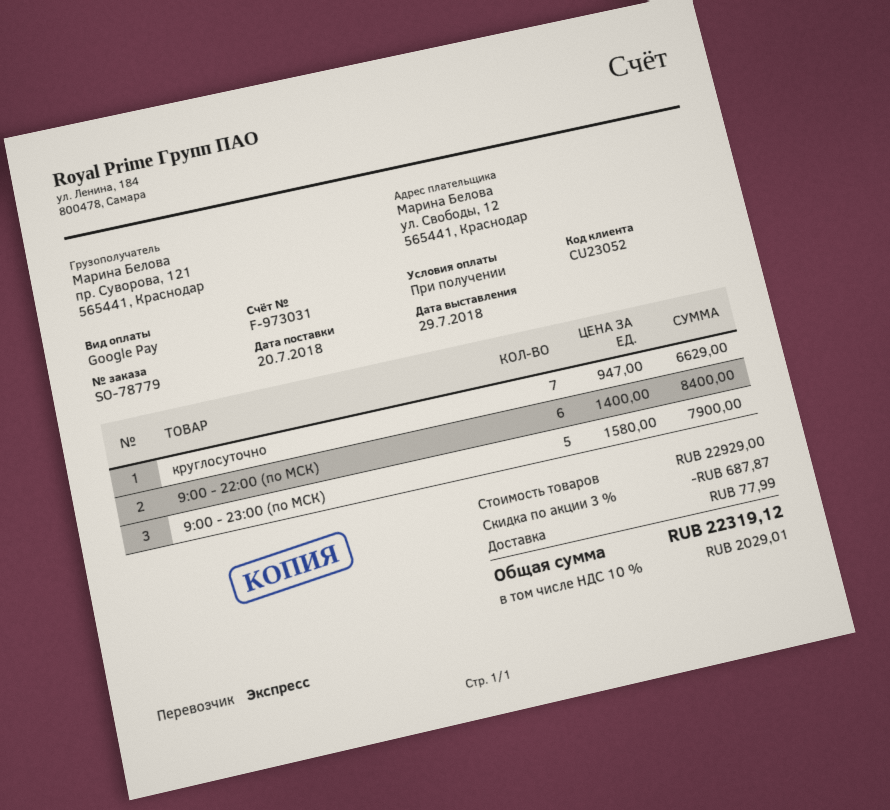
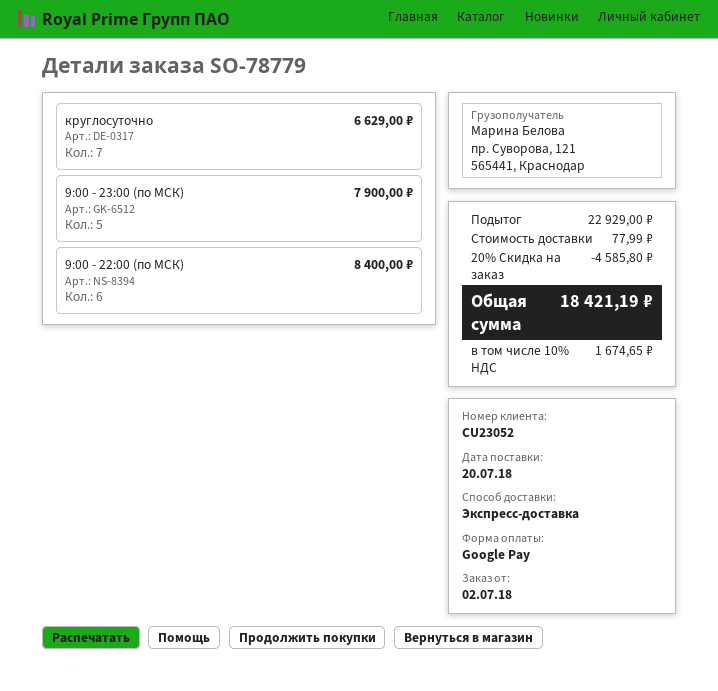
discount: 3% = 687.87 -> 20% = 4585.80
tax: 10% = 2029.01 -> 10% = 1674.65
total: 22319.12 -> 18421.19

